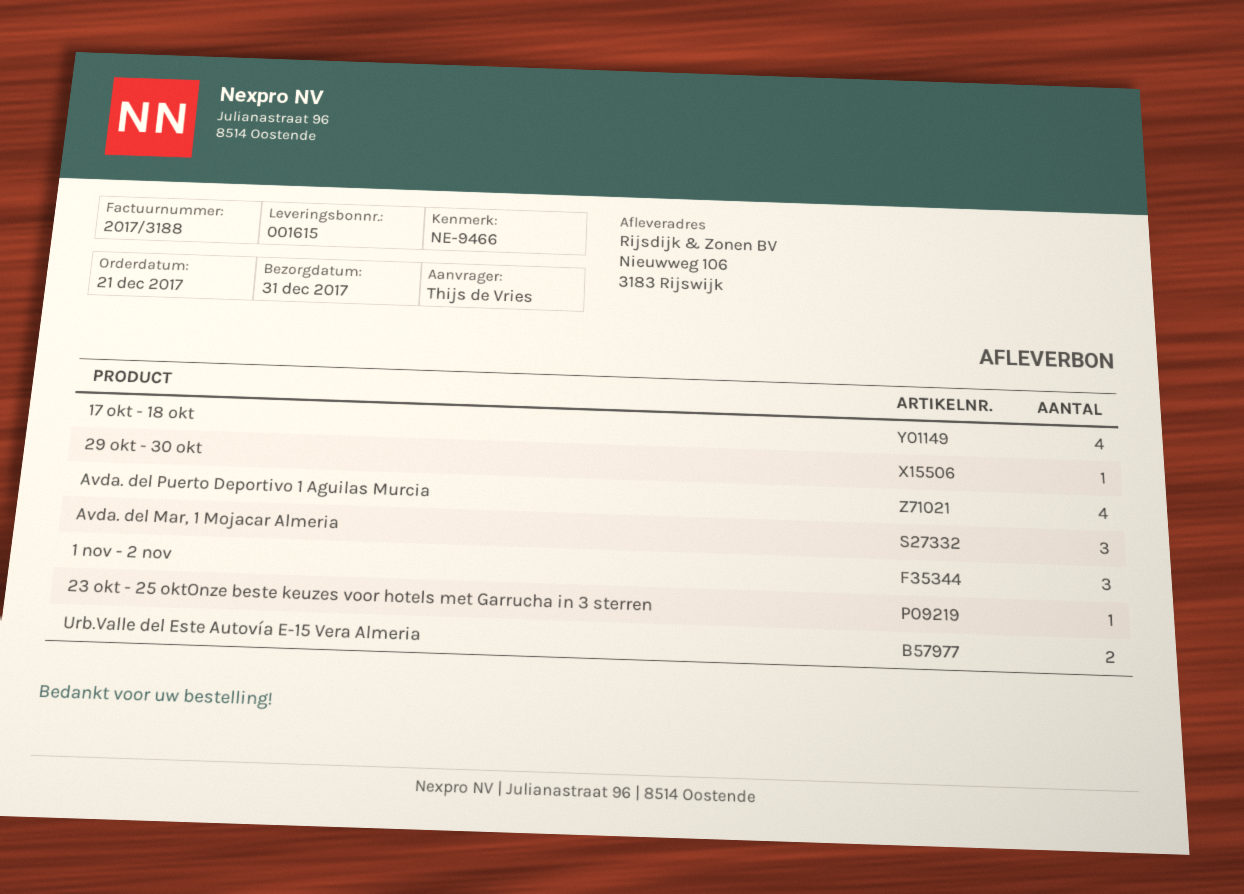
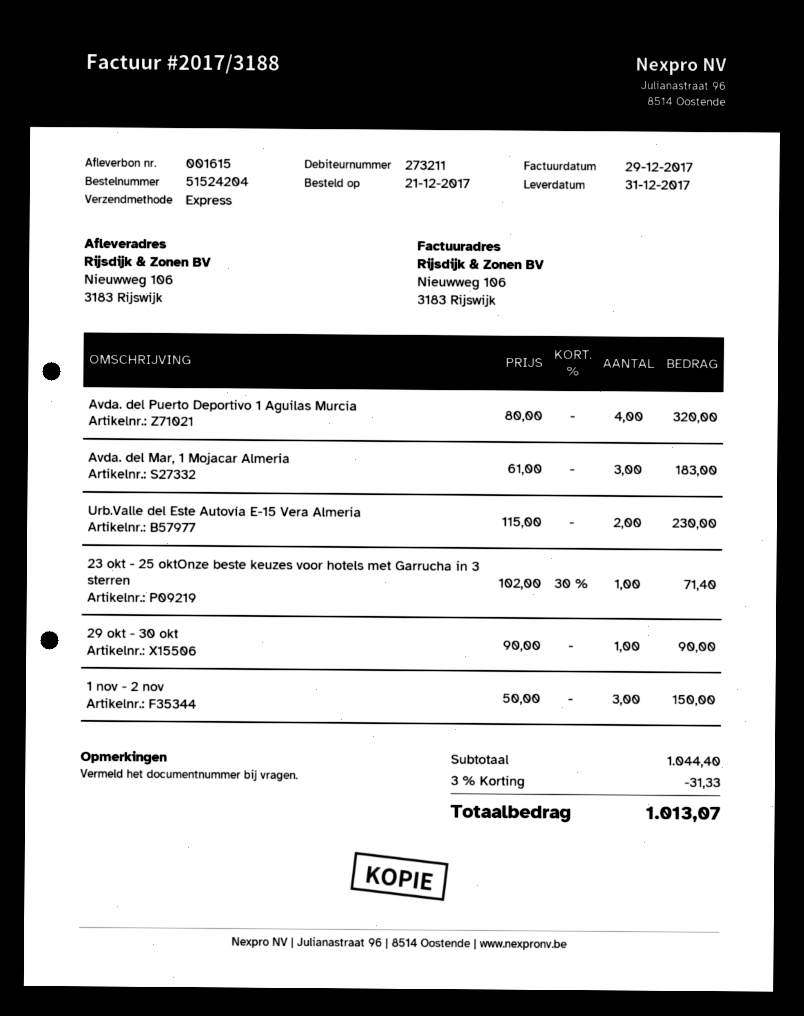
17 okt - 18 okt: 4 -> none

